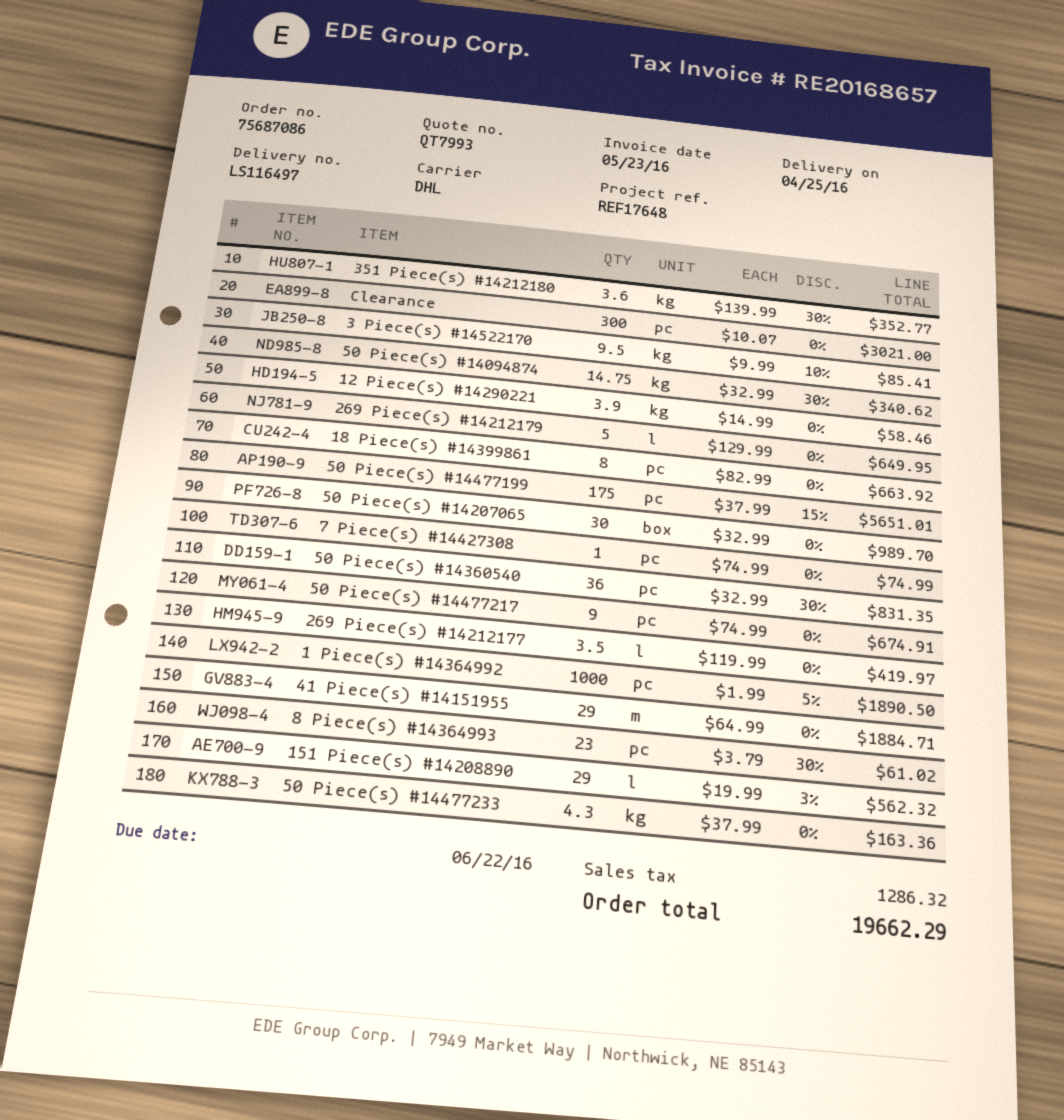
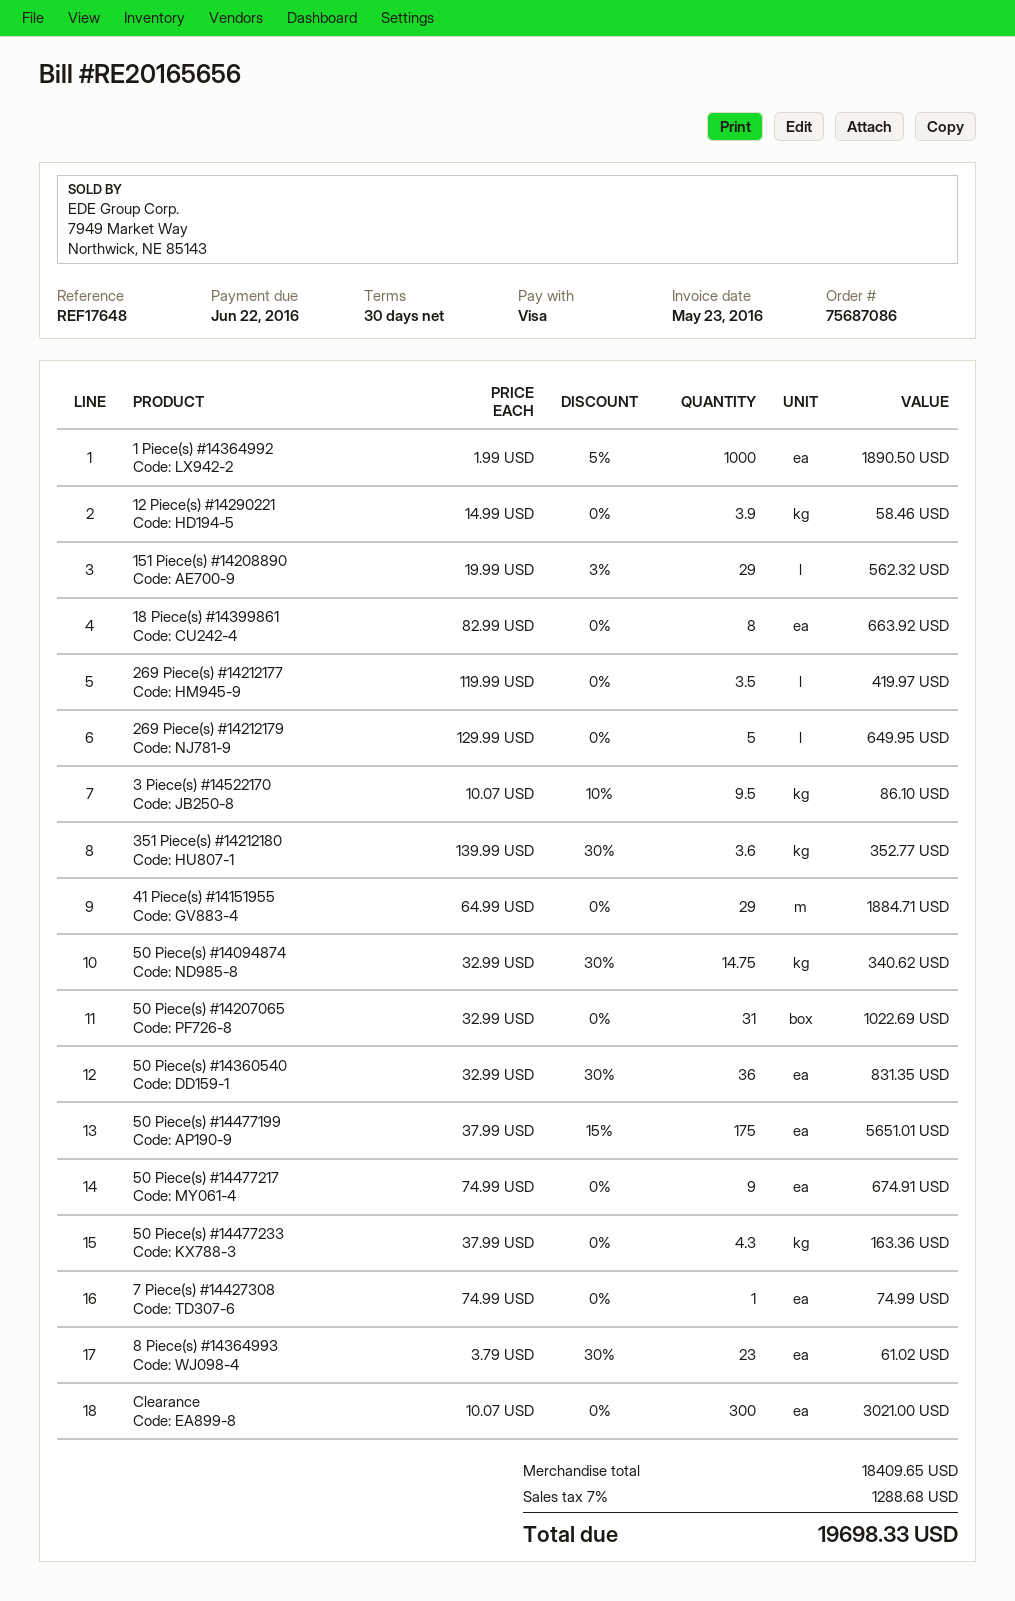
invoice number: RE20168657 -> RE20165656
3 Piece(s) #14522170: 9.5 x 9.99 - 10% = 85.41 -> 9.5 x 10.07 - 10% = 86.10
50 Piece(s) #14207065: 30 x 32.99 = 989.70 -> 31 x 32.99 = 1022.69
tax: 1286.32 -> 1288.68
total: 19662.29 -> 19698.33

